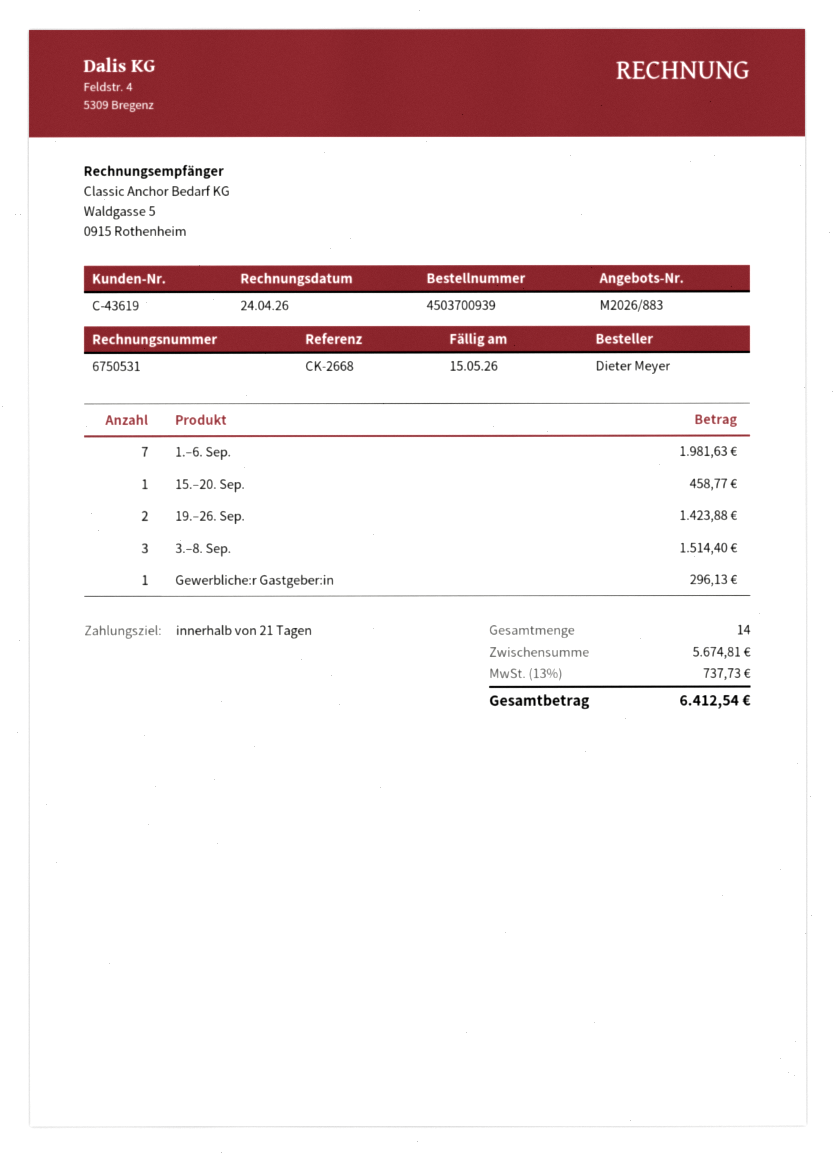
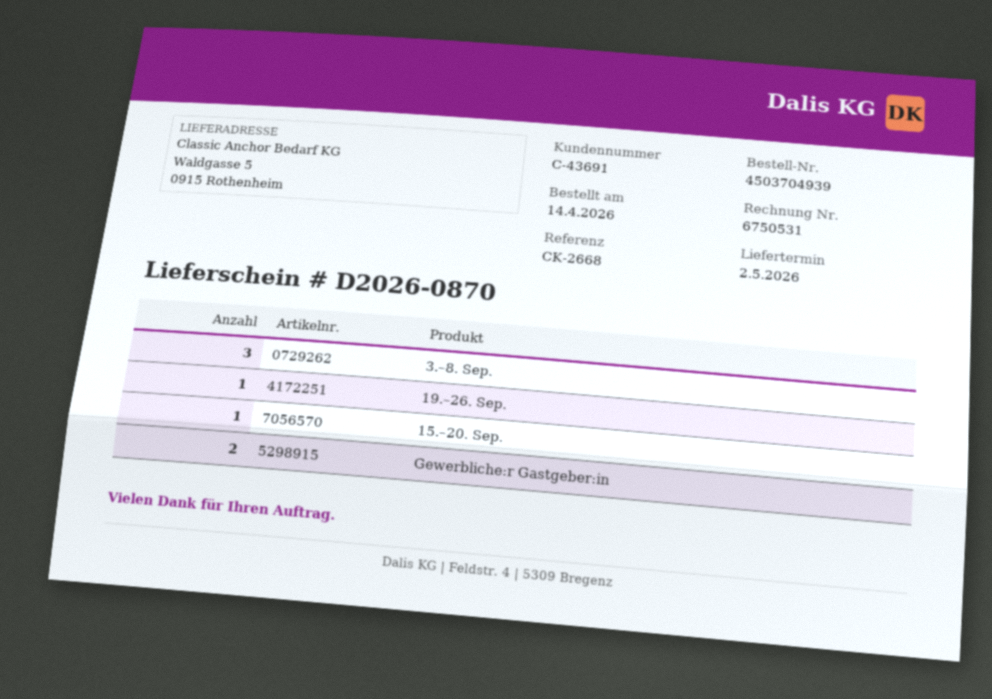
order number: 4503700939 -> 4503704939
customer number: C-43619 -> C-43691
1.–6. Sep.: 7 -> none
19.–26. Sep.: 2 -> 1
Gewerbliche:r Gastgeber:in: 1 -> 2

